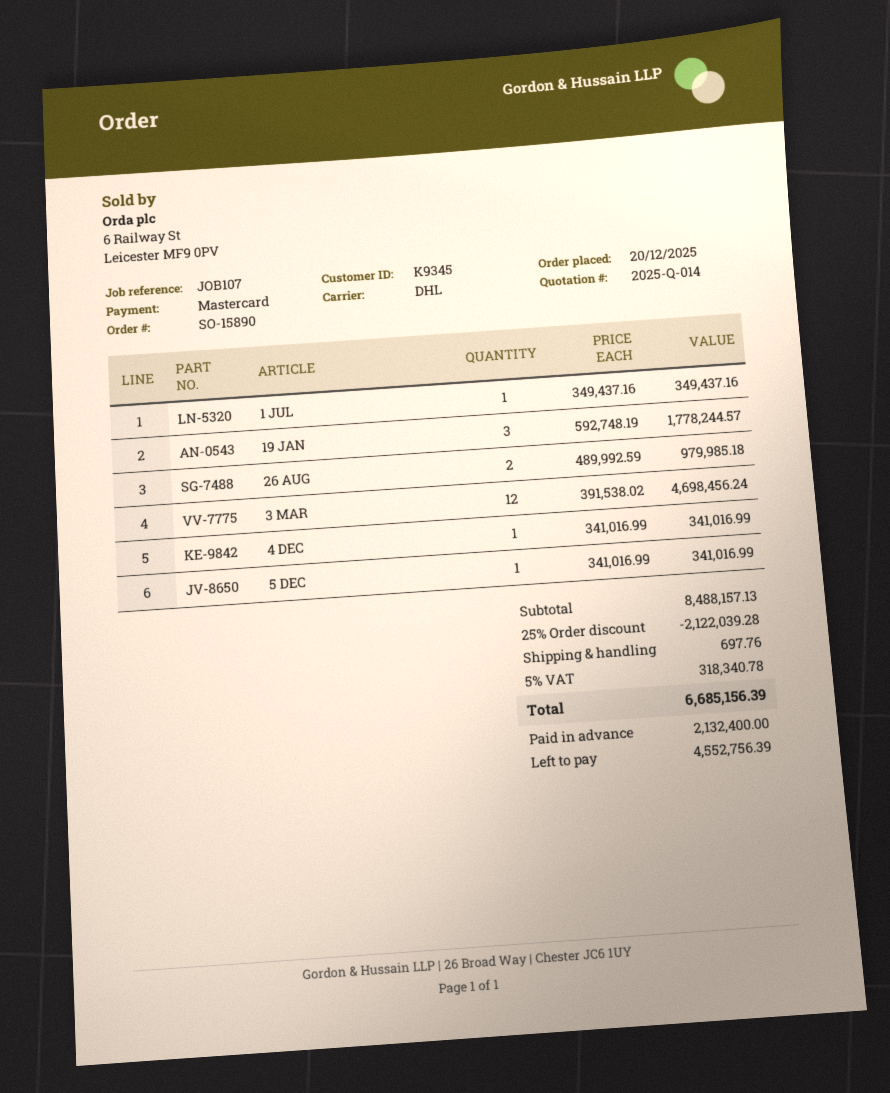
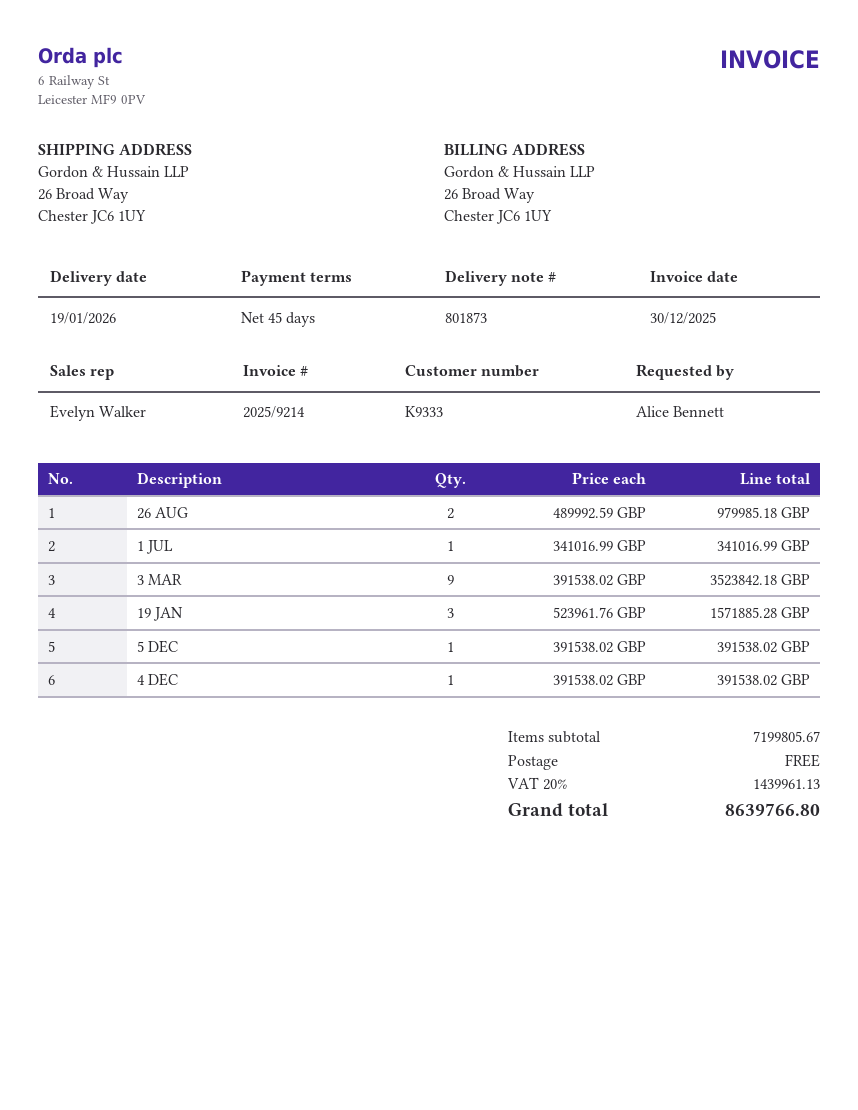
customer number: K9345 -> K9333
1 JUL: 1 x 349437.16 = 349437.16 -> 1 x 341016.99 = 341016.99
19 JAN: 3 x 592748.19 = 1778244.57 -> 3 x 523961.76 = 1571885.28
3 MAR: 12 x 391538.02 = 4698456.24 -> 9 x 391538.02 = 3523842.18
4 DEC: 1 x 341016.99 = 341016.99 -> 1 x 391538.02 = 391538.02
5 DEC: 1 x 341016.99 = 341016.99 -> 1 x 391538.02 = 391538.02
subtotal: 8488157.13 -> 7199805.67
discount: 25% = 2122039.28 -> none
shipping: 697.76 -> 0.00
tax: 5% = 318340.78 -> 20% = 1439961.13
total: 6685156.39 -> 8639766.80

